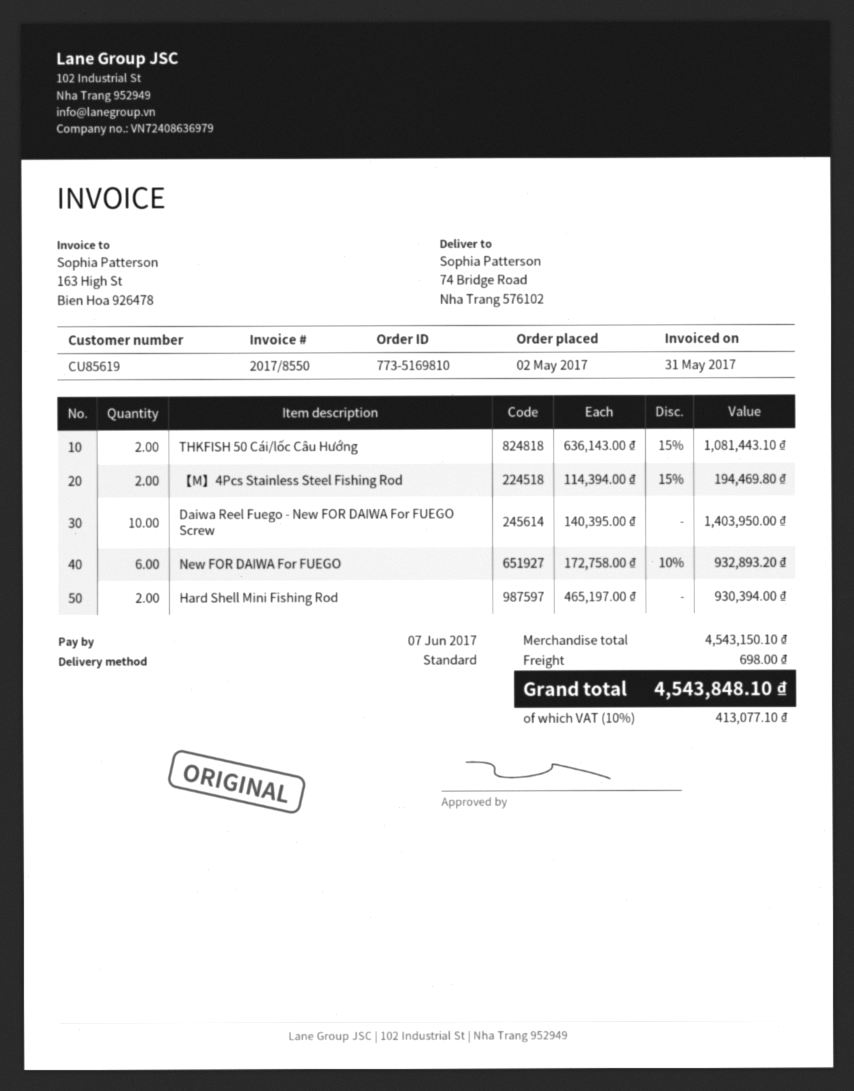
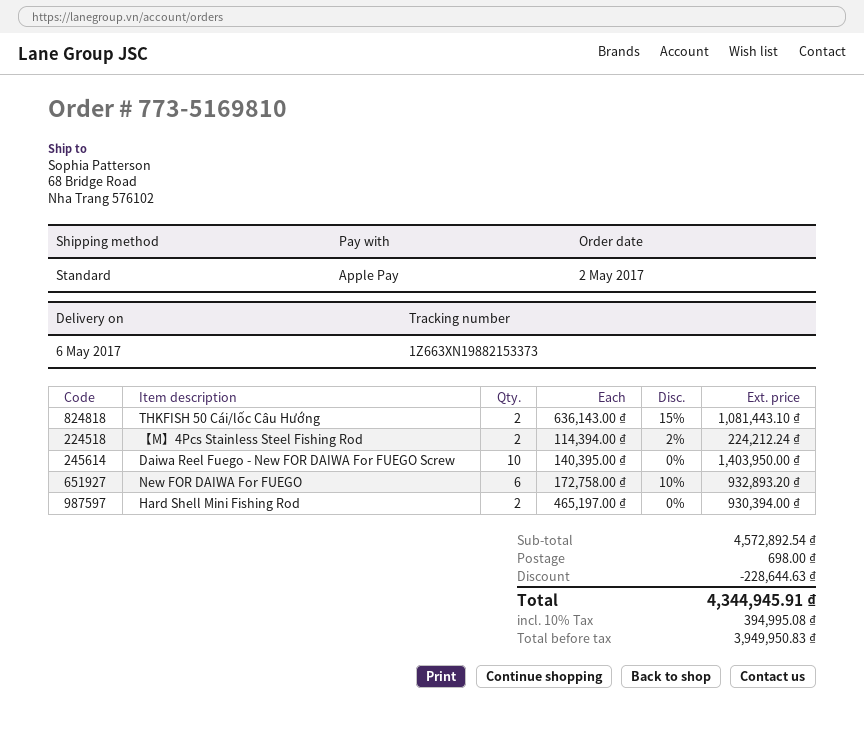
ship to: 74 Bridge Road, Nha Trang 576102 -> 68 Bridge Road, Nha Trang 576102
【M】4Pcs Stainless Steel Fishing Rod: 2 x 114394.00 - 15% = 194469.80 -> 2 x 114394.00 - 2% = 224212.24
subtotal: 4543150.10 -> 4572892.54
discount: none -> 228644.63
tax: 10% = 413077.10 -> 10% = 394995.08
total: 4543848.10 -> 4344945.91

